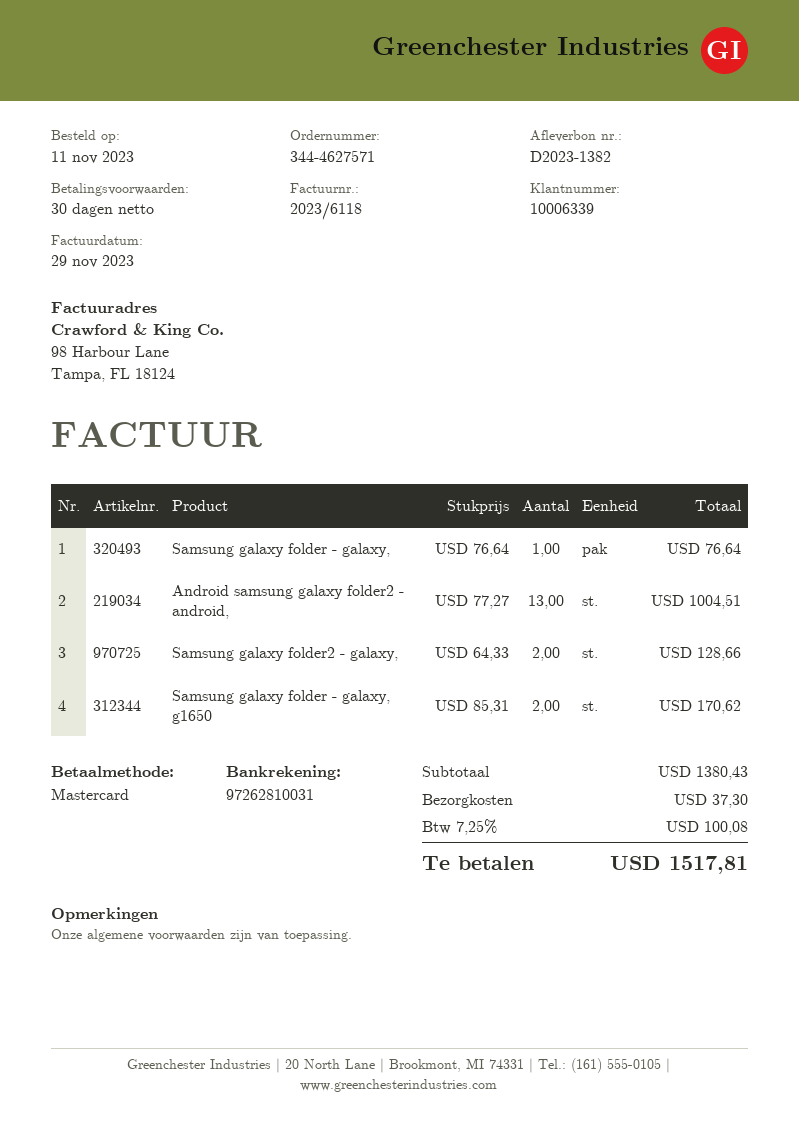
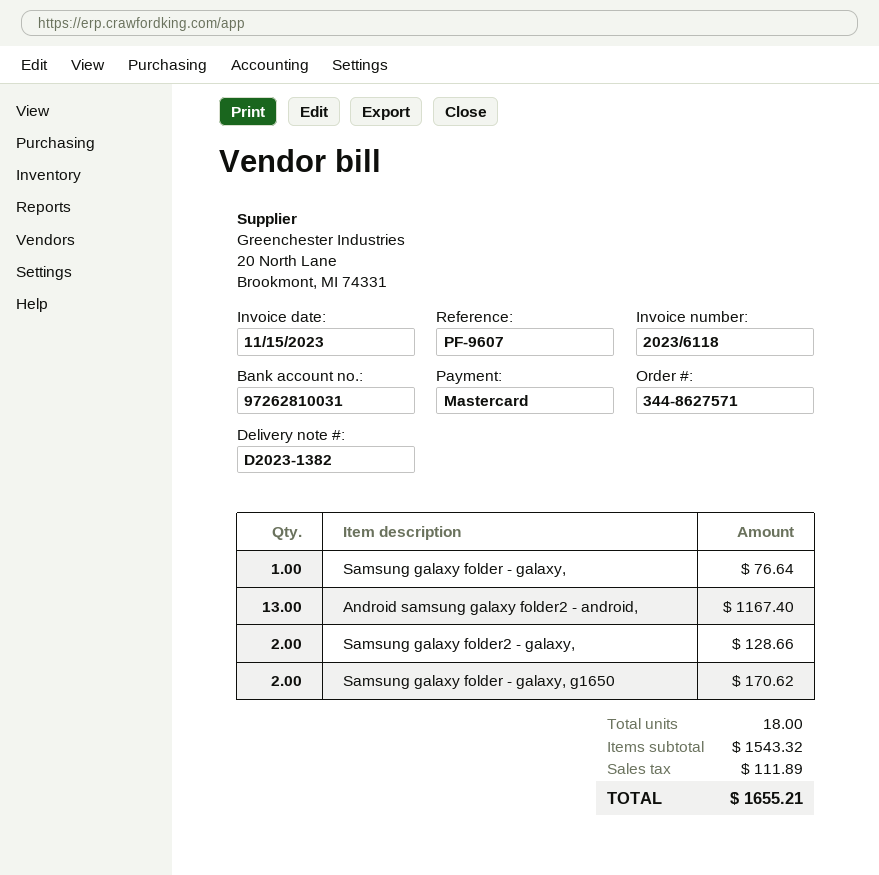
order number: 344-4627571 -> 344-8627571
invoice date: 2023-11-29 -> 2023-11-15
Android samsung galaxy folder2 - android,: 13 for 1004.51 -> 13 for 1167.40
subtotal: 1380.43 -> 1543.32
shipping: 37.30 -> none
tax: 100.08 -> 111.89
total: 1517.81 -> 1655.21

